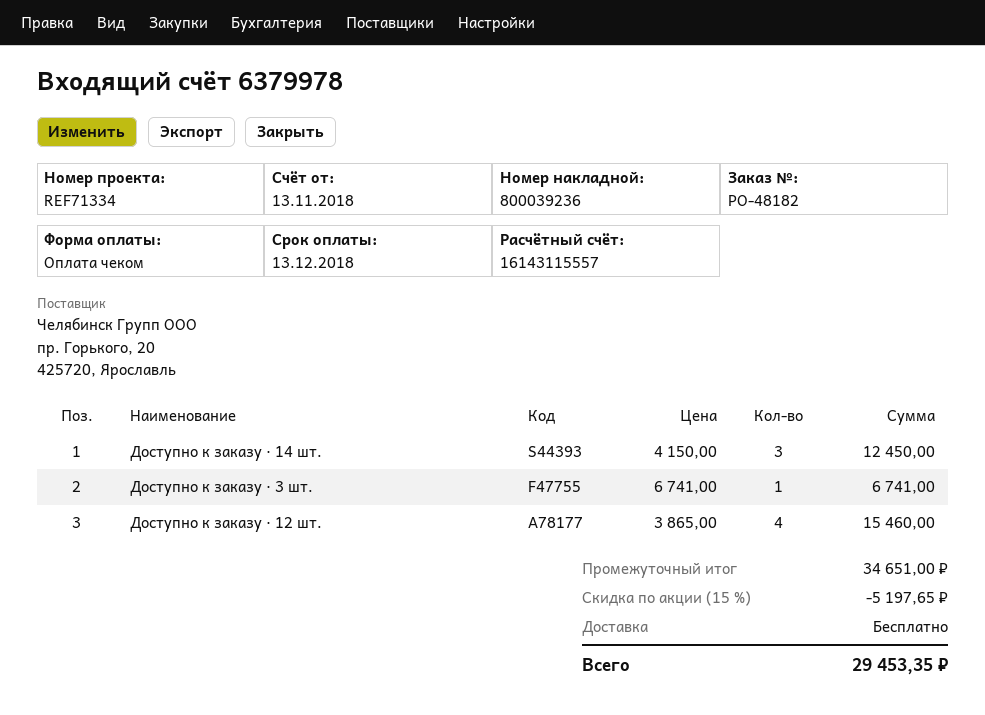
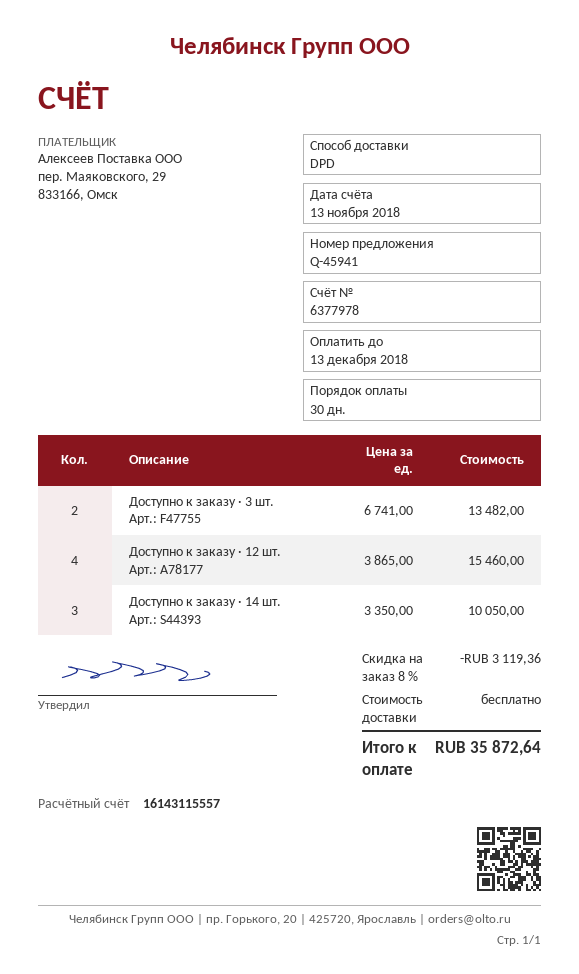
invoice number: 6379978 -> 6377978
Доступно к заказу · 14 шт.: 3 x 4150.00 = 12450.00 -> 3 x 3350.00 = 10050.00
Доступно к заказу · 3 шт.: 1 x 6741.00 = 6741.00 -> 2 x 6741.00 = 13482.00
discount: 15% = 5197.65 -> 8% = 3119.36
total: 29453.35 -> 35872.64

